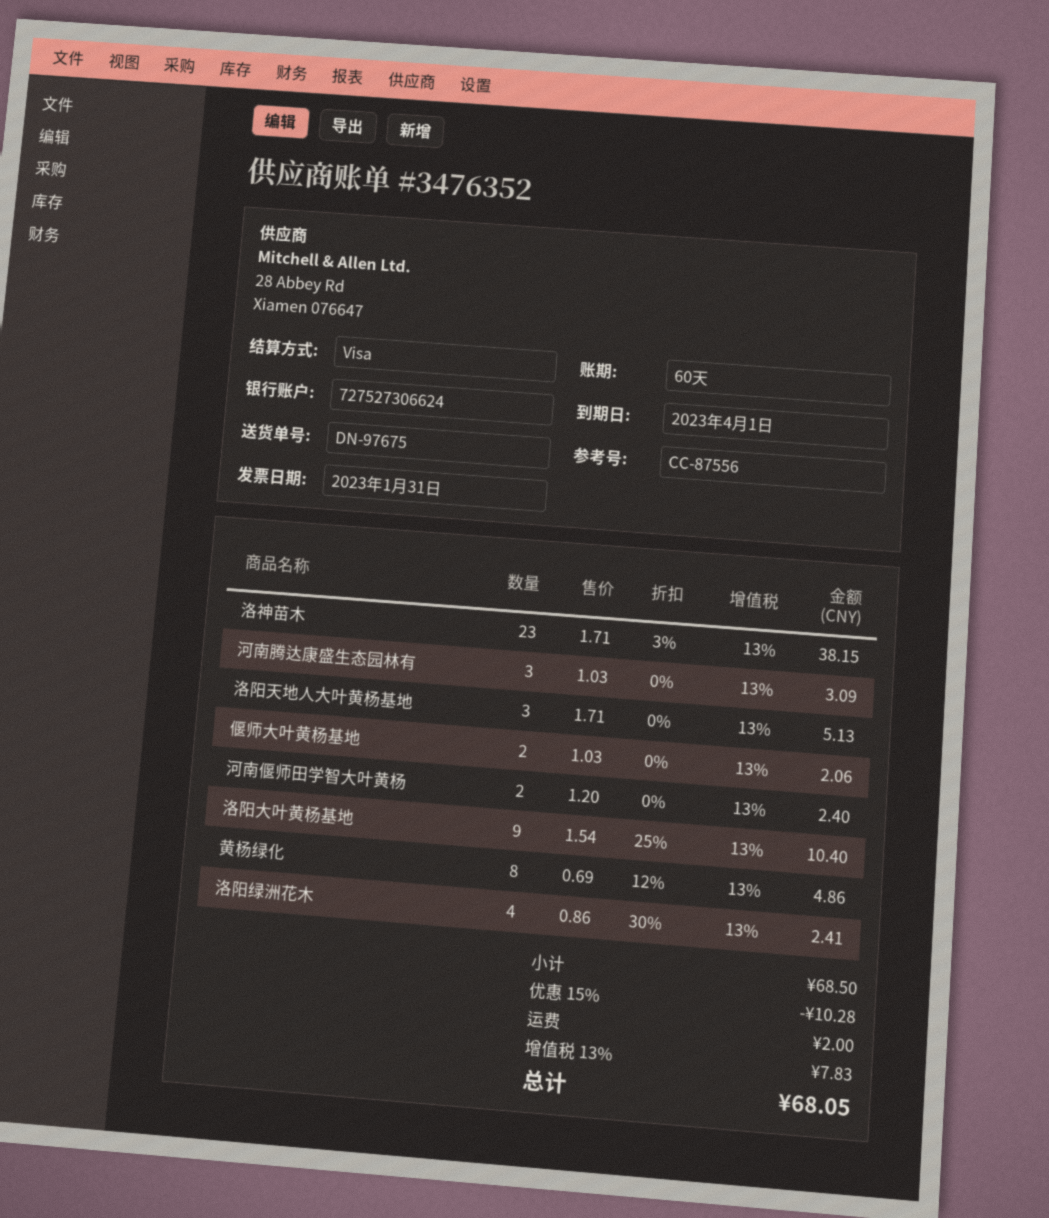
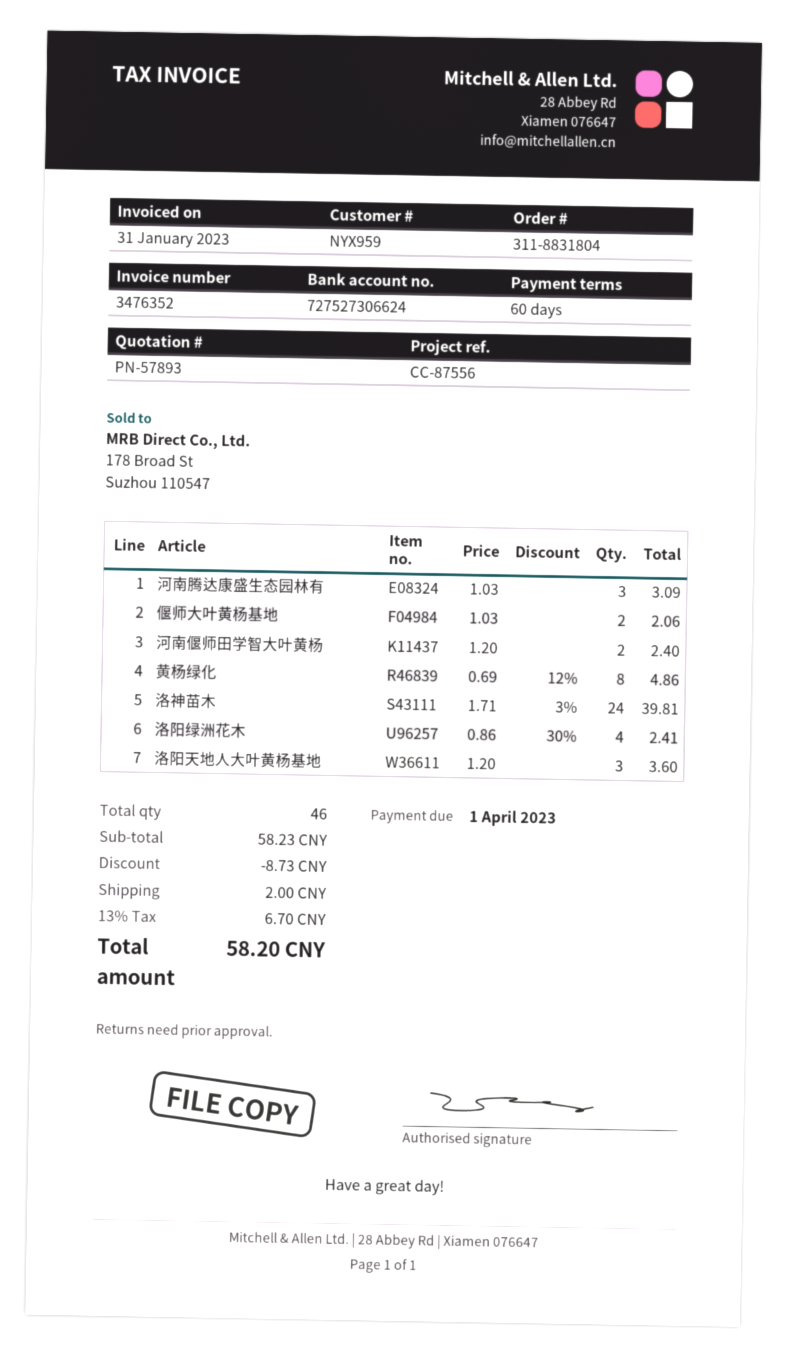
洛神苗木: 23 x 1.71 - 3% = 38.15 -> 24 x 1.71 - 3% = 39.81
洛阳天地人大叶黄杨基地: 3 x 1.71 = 5.13 -> 3 x 1.20 = 3.60
洛阳大叶黄杨基地: 9 x 1.54 - 25% = 10.40 -> none
subtotal: 68.50 -> 58.23
discount: 10.28 -> 8.73
tax: 13% = 7.83 -> 13% = 6.70
total: 68.05 -> 58.20

